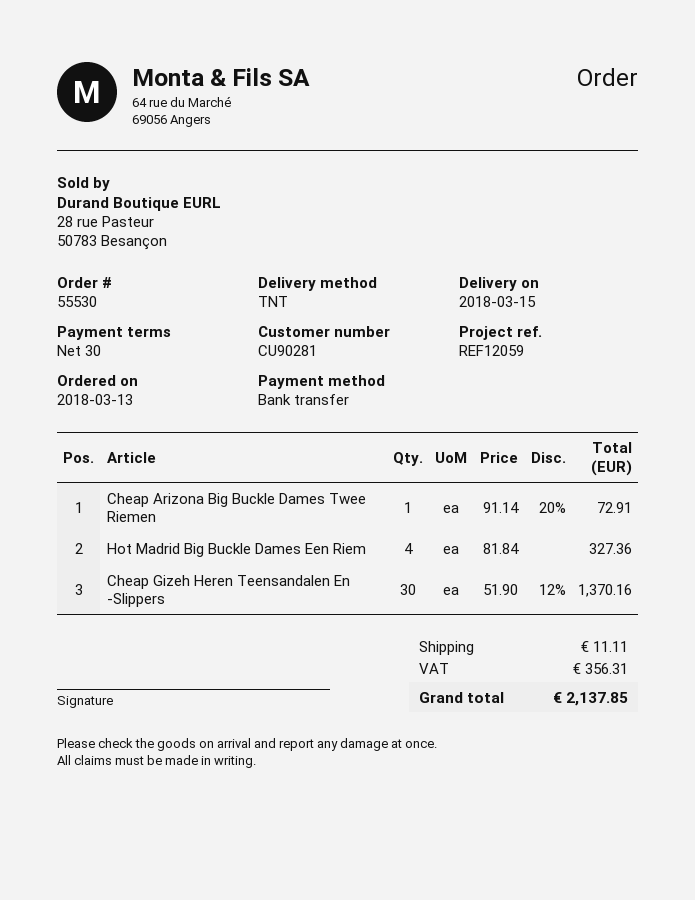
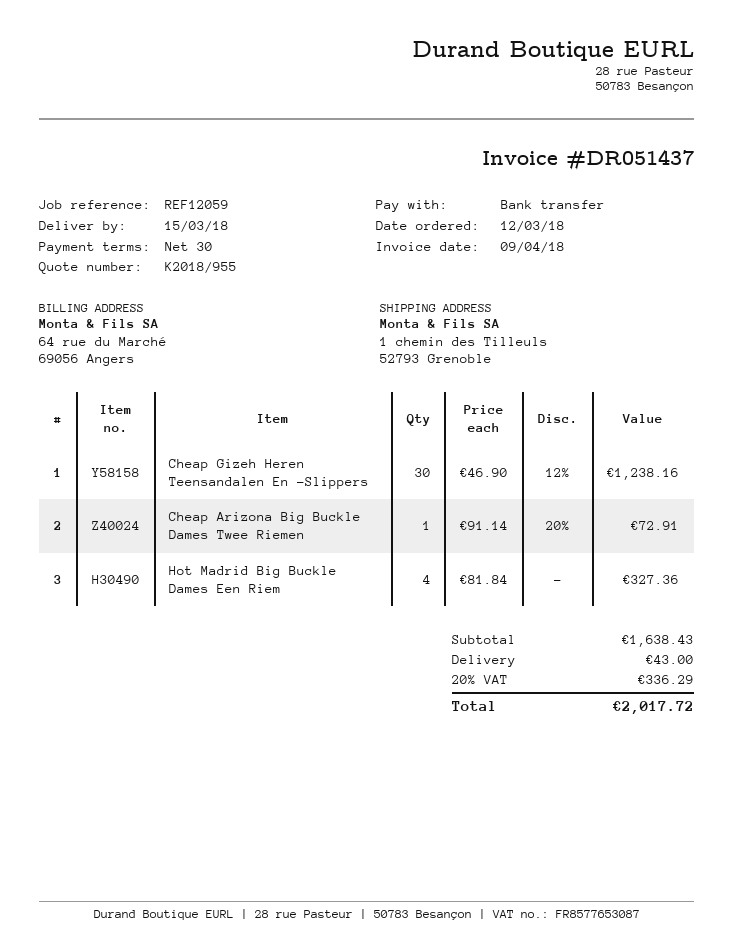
order date: 2018-03-13 -> 2018-03-12
Cheap Gizeh Heren Teensandalen En -Slippers: 30 x 51.90 - 12% = 1370.16 -> 30 x 46.90 - 12% = 1238.16
shipping: 11.11 -> 43.00
tax: 356.31 -> 336.29
total: 2137.85 -> 2017.72

